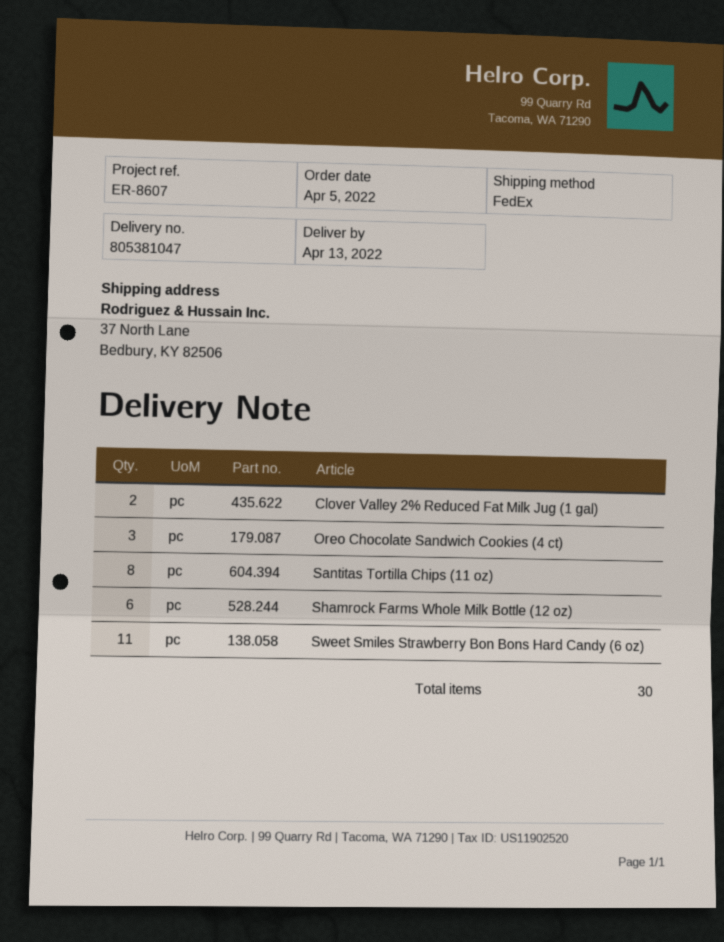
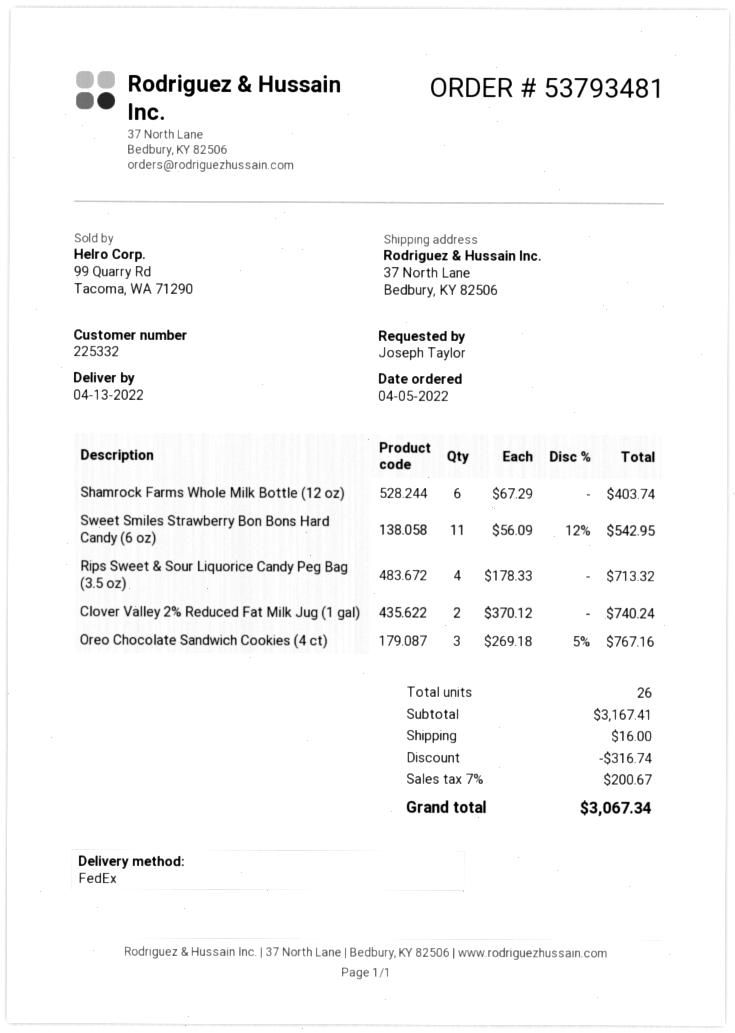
Santitas Tortilla Chips (11 oz): 8 -> none
Rips Sweet & Sour Liquorice Candy Peg Bag (3.5 oz): none -> 4
total quantity: 30 -> 26

